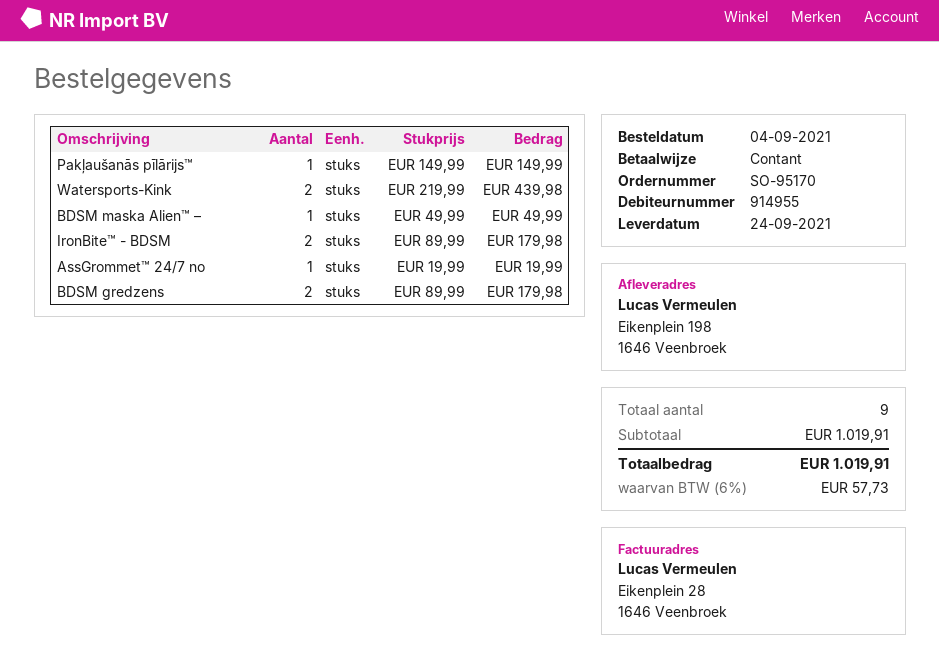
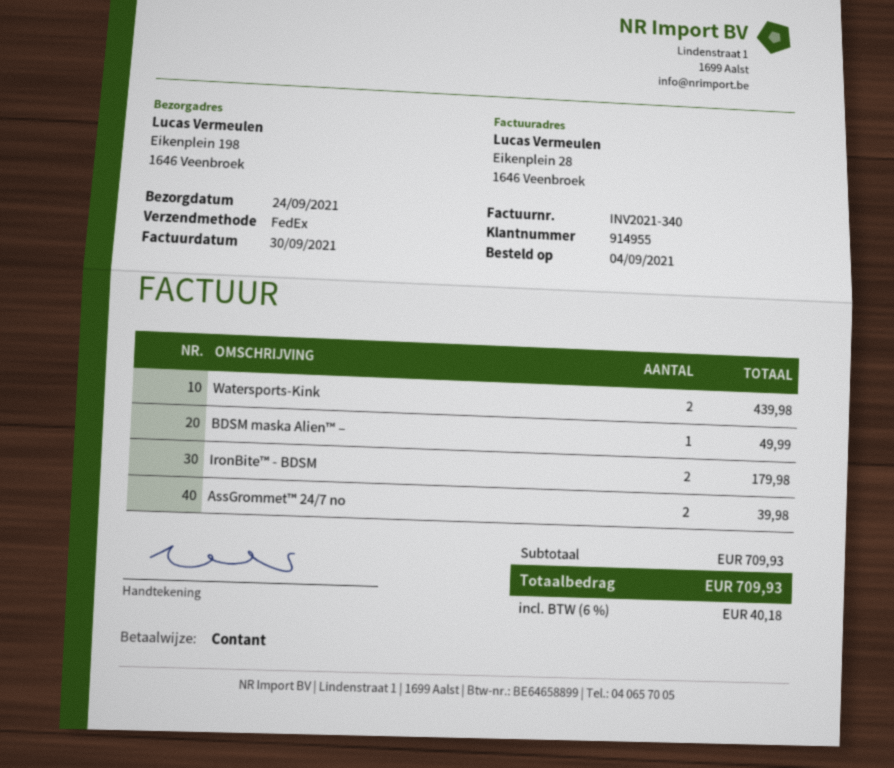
Pakļaušanās pīlārijs™: 1 for 149.99 -> none
AssGrommet™ 24/7 no: 1 for 19.99 -> 2 for 39.98
BDSM gredzens: 2 for 179.98 -> none
subtotal: 1019.91 -> 709.93
tax: 6% = 57.73 -> 6% = 40.18
total: 1019.91 -> 709.93

